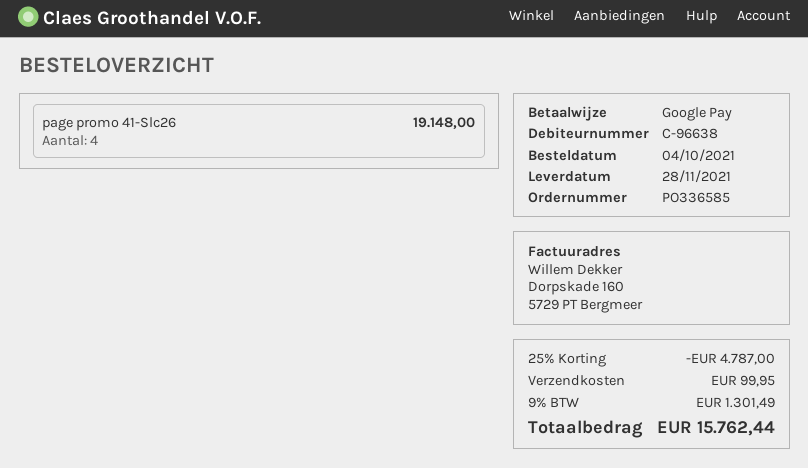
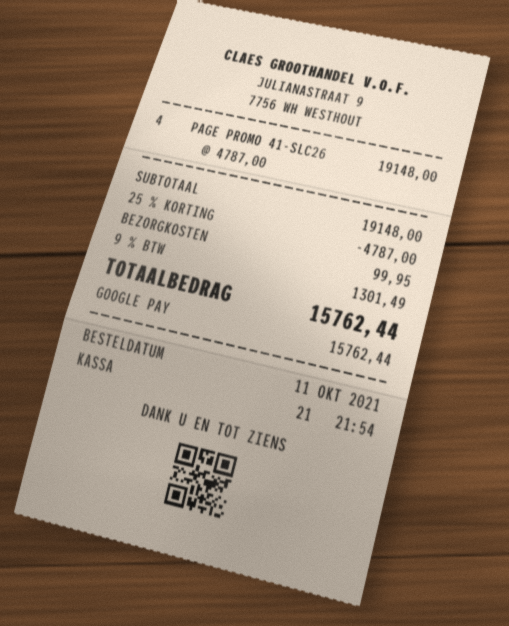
order date: 2021-10-04 -> 2021-10-11

